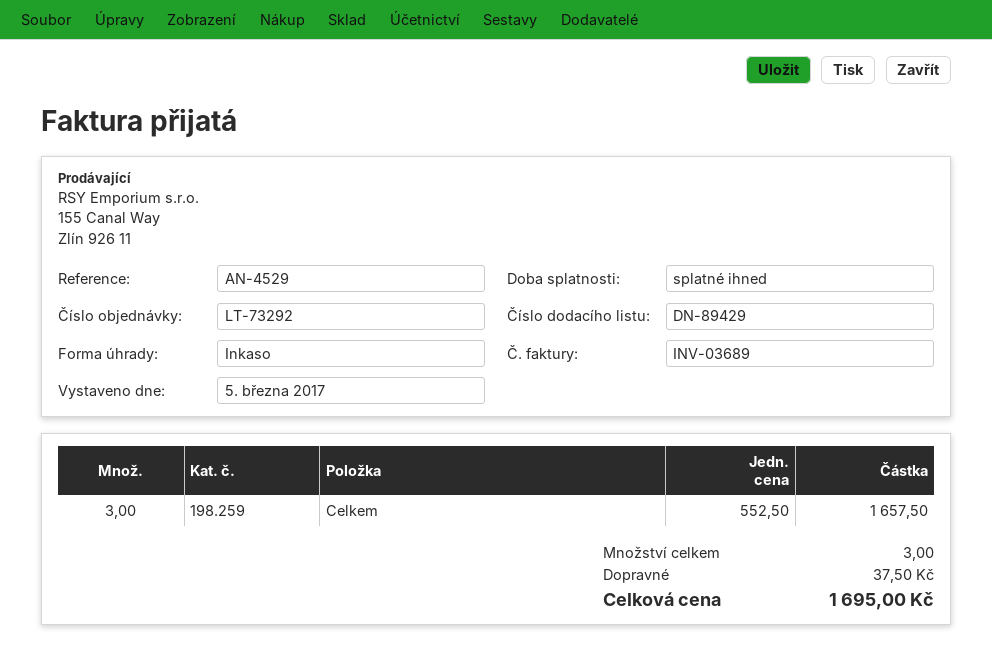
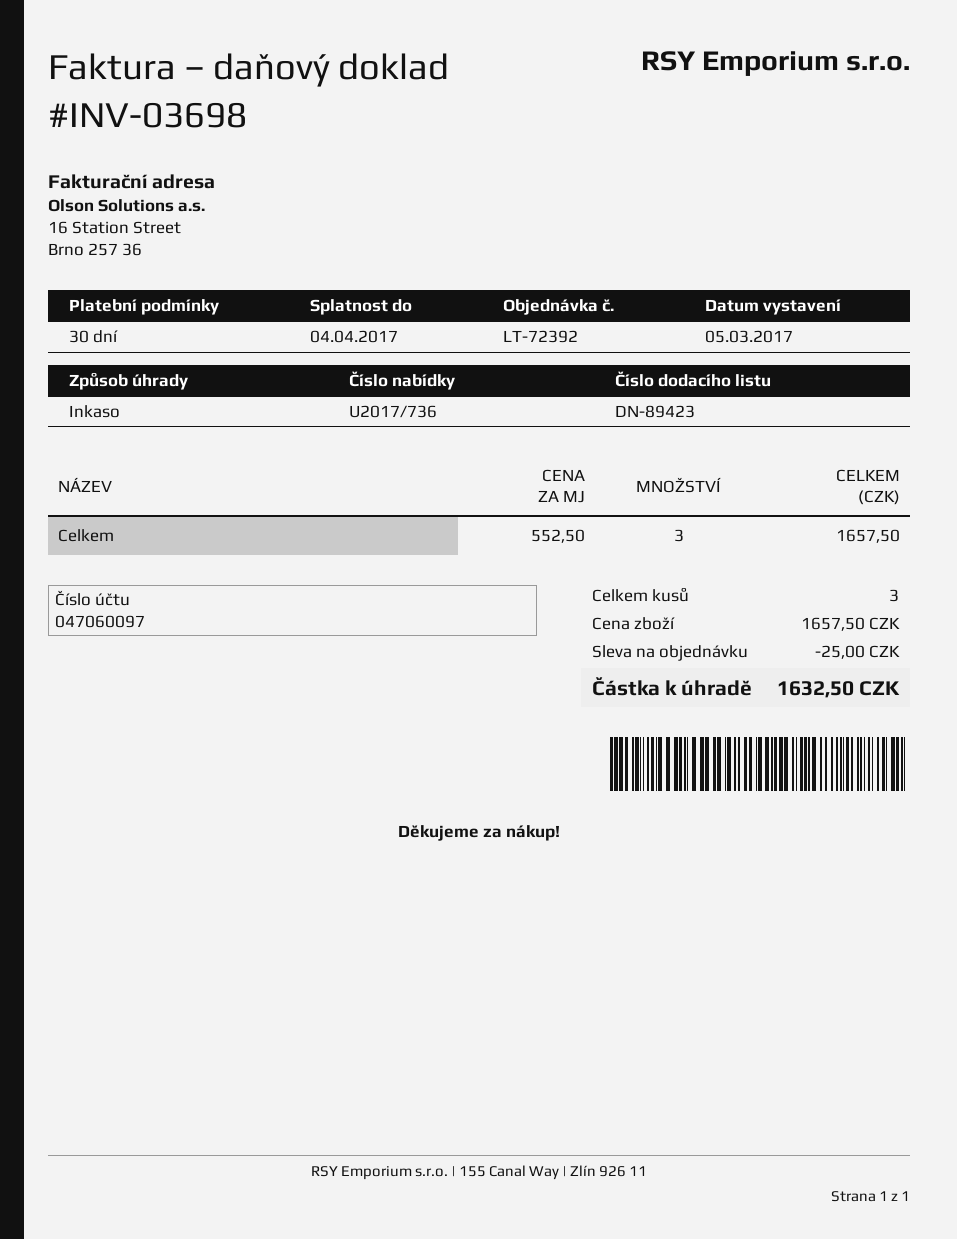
order number: LT-73292 -> LT-72392
delivery note number: DN-89429 -> DN-89423
invoice number: INV-03689 -> INV-03698
payment terms: on receipt -> 30 days
discount: none -> 25.00
shipping: 37.50 -> none
total: 1695.00 -> 1632.50

